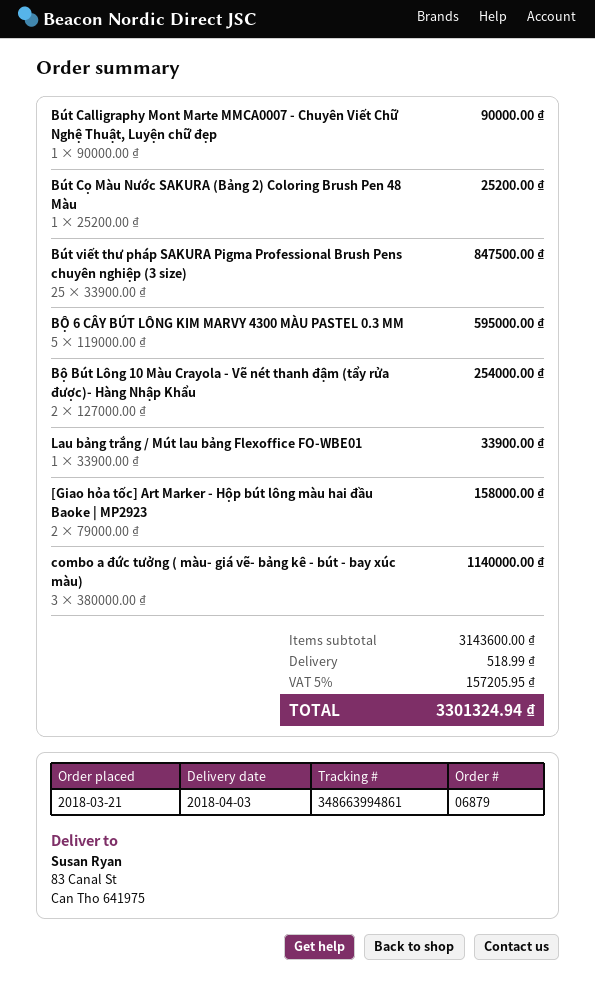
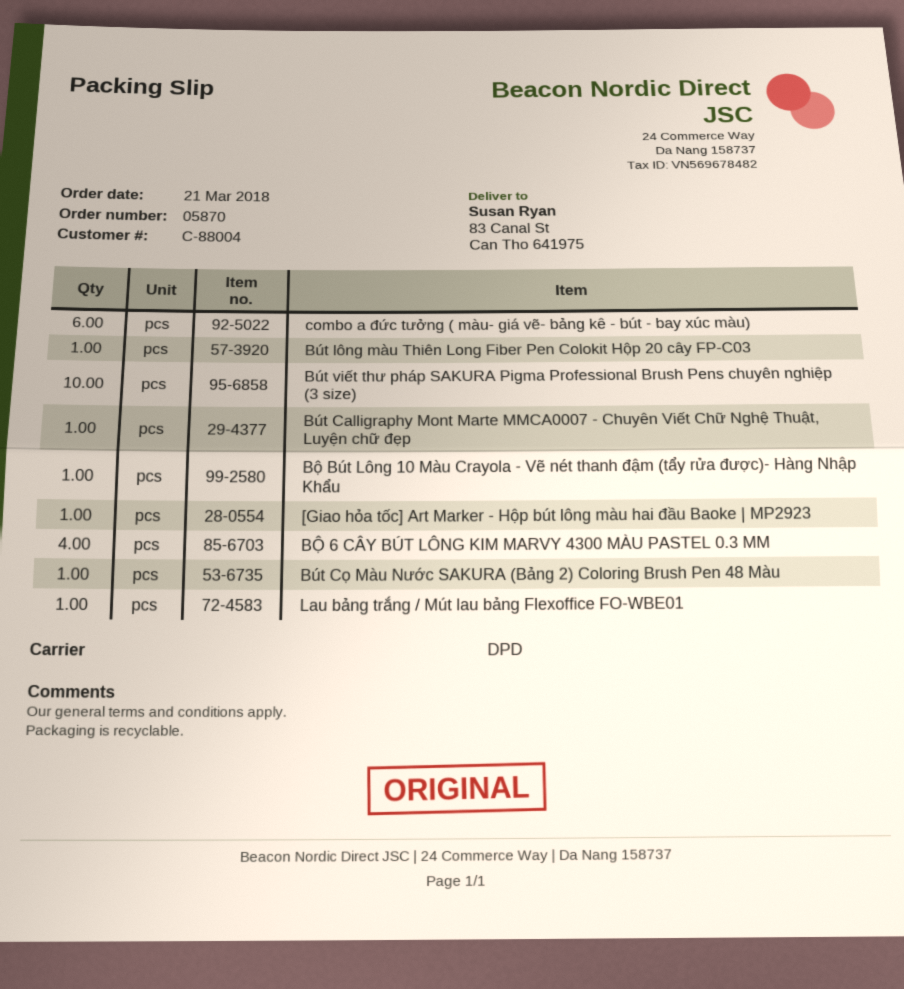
order number: 06879 -> 05870
Bút viết thư pháp SAKURA Pigma Professional Brush Pens chuyên nghiệp (3 size): 25 -> 10
BỘ 6 CÂY BÚT LÔNG KIM MARVY 4300 MÀU PASTEL 0.3 MM: 5 -> 4
Bộ Bút Lông 10 Màu Crayola - Vẽ nét thanh đậm (tẩy rửa được)- Hàng Nhập Khẩu: 2 -> 1
[Giao hỏa tốc] Art Marker - Hộp bút lông màu hai đầu Baoke | MP2923: 2 -> 1
combo a đức tưởng ( màu- giá vẽ- bảng kê - bút - bay xúc màu): 3 -> 6
Bút lông màu Thiên Long Fiber Pen Colokit Hộp 20 cây FP-C03: none -> 1

